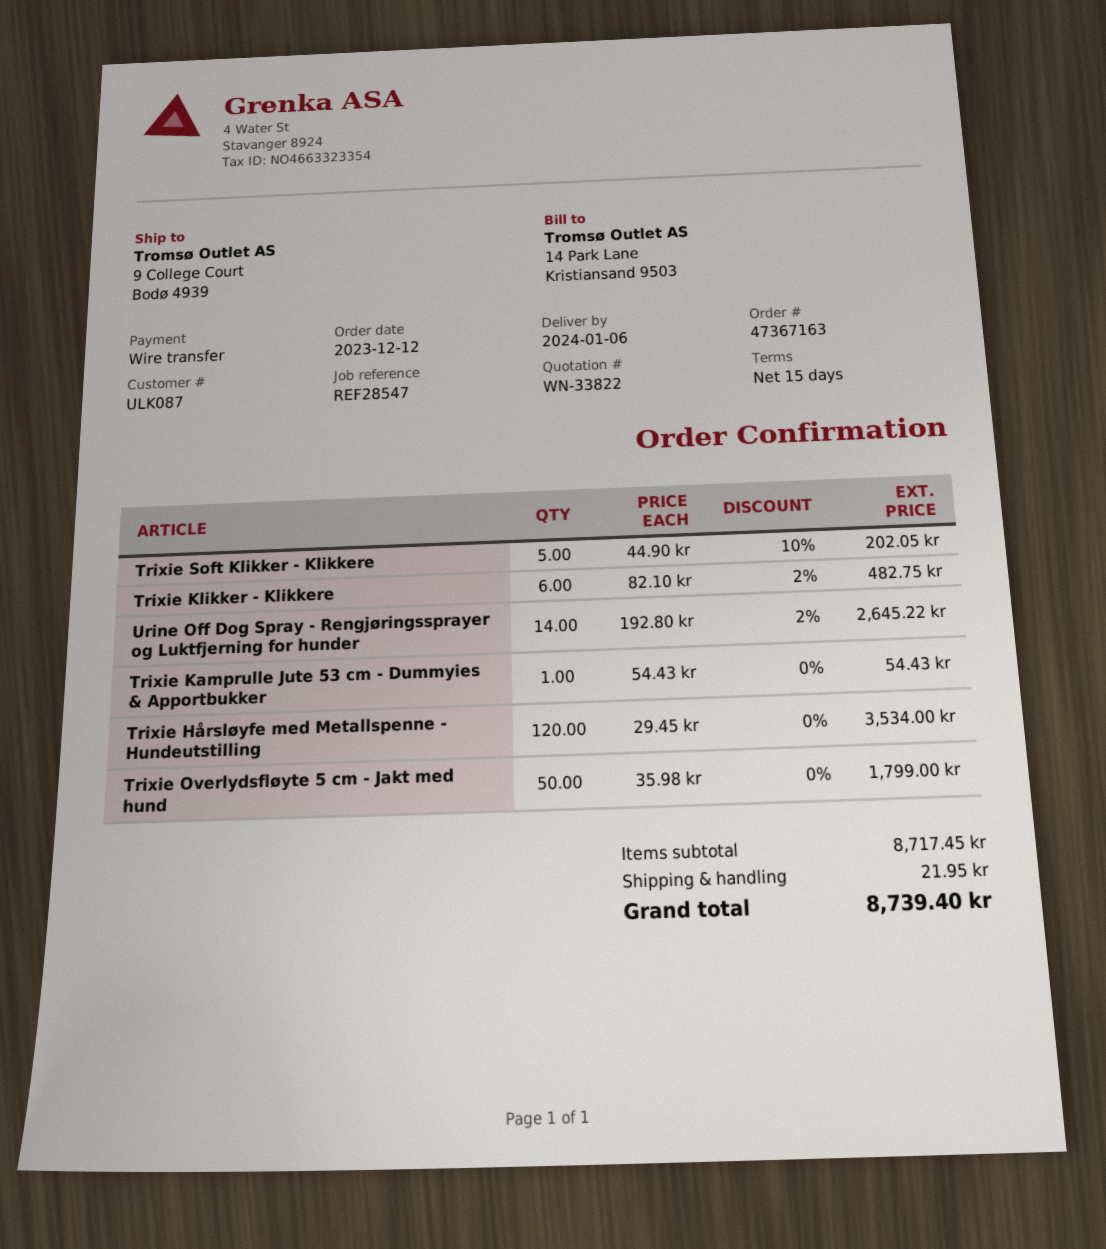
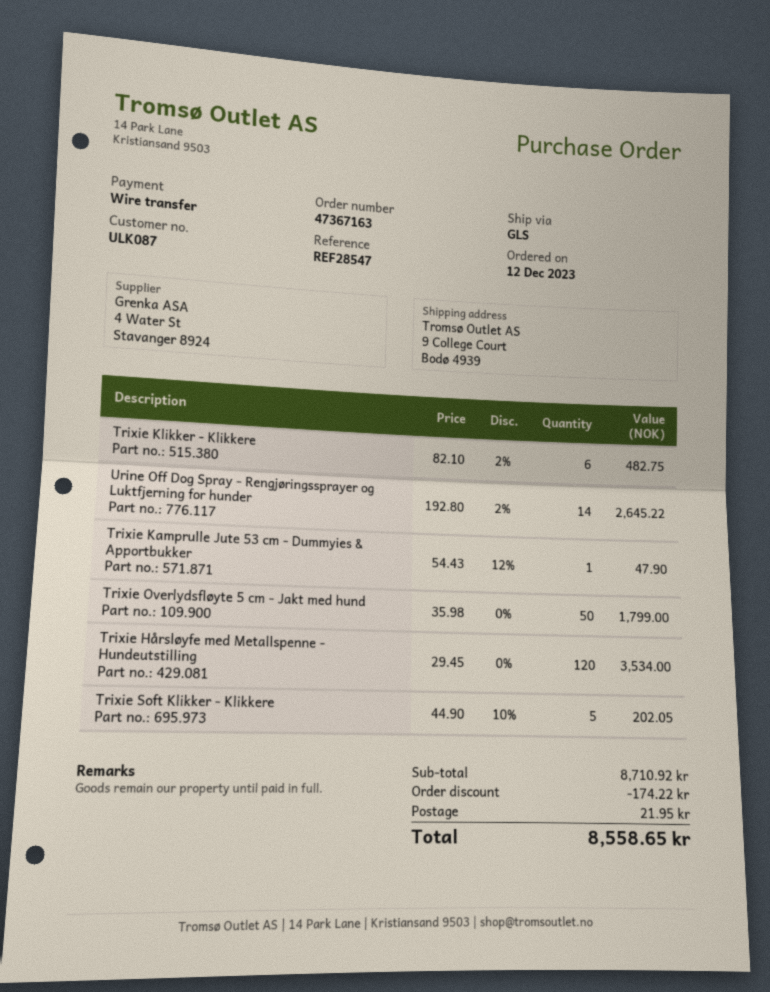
Trixie Kamprulle Jute 53 cm - Dummyies & Apportbukker: 1 x 54.43 = 54.43 -> 1 x 54.43 - 12% = 47.90
subtotal: 8717.45 -> 8710.92
discount: none -> 174.22
total: 8739.40 -> 8558.65

